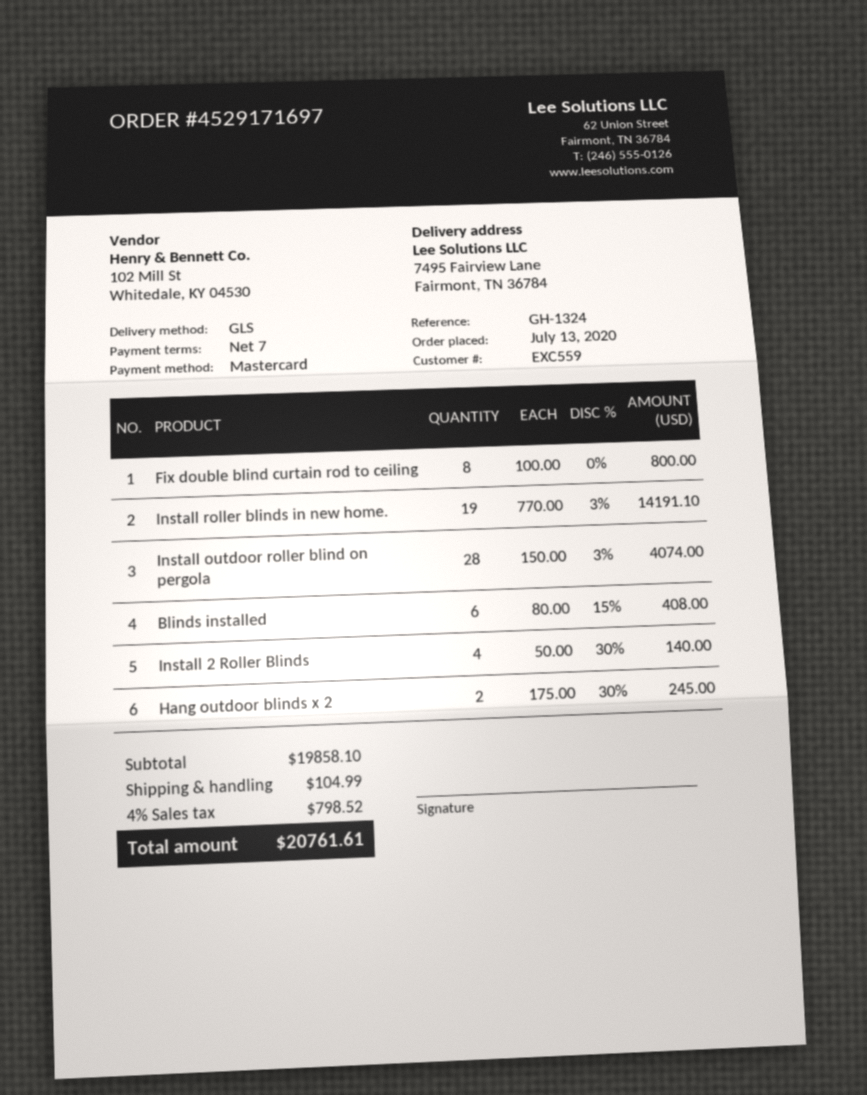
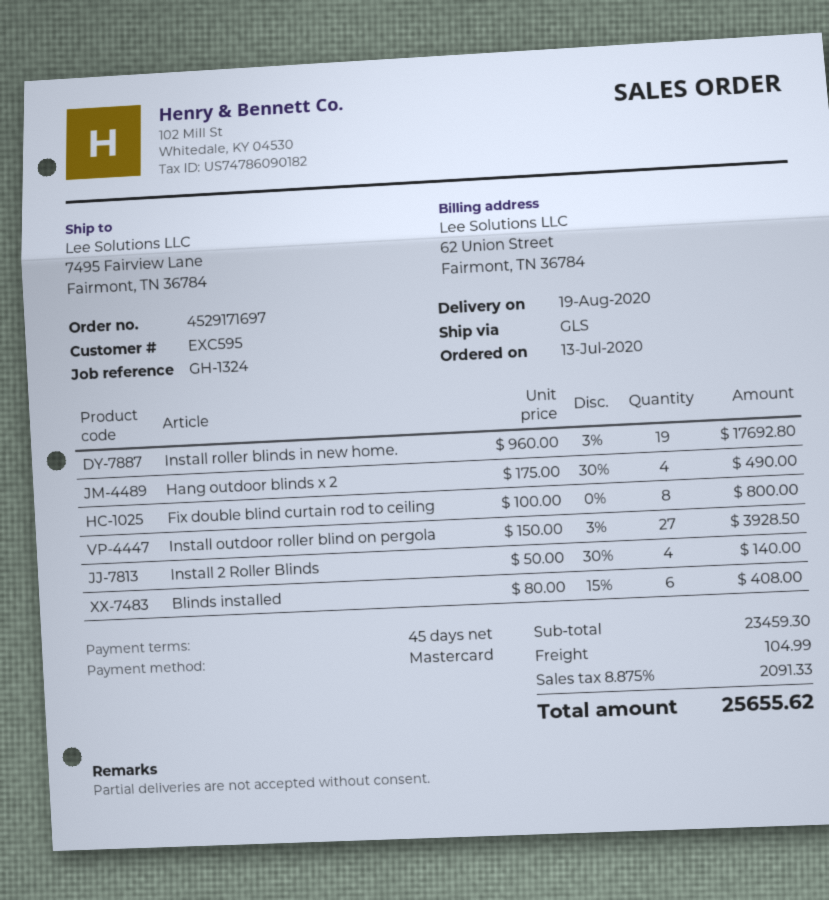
payment terms: 7 days -> 45 days
customer number: EXC559 -> EXC595
Install roller blinds in new home.: 19 x 770.00 - 3% = 14191.10 -> 19 x 960.00 - 3% = 17692.80
Install outdoor roller blind on pergola: 28 x 150.00 - 3% = 4074.00 -> 27 x 150.00 - 3% = 3928.50
Hang outdoor blinds x 2: 2 x 175.00 - 30% = 245.00 -> 4 x 175.00 - 30% = 490.00
subtotal: 19858.10 -> 23459.30
tax: 4% = 798.52 -> 8.875% = 2091.33
total: 20761.61 -> 25655.62

